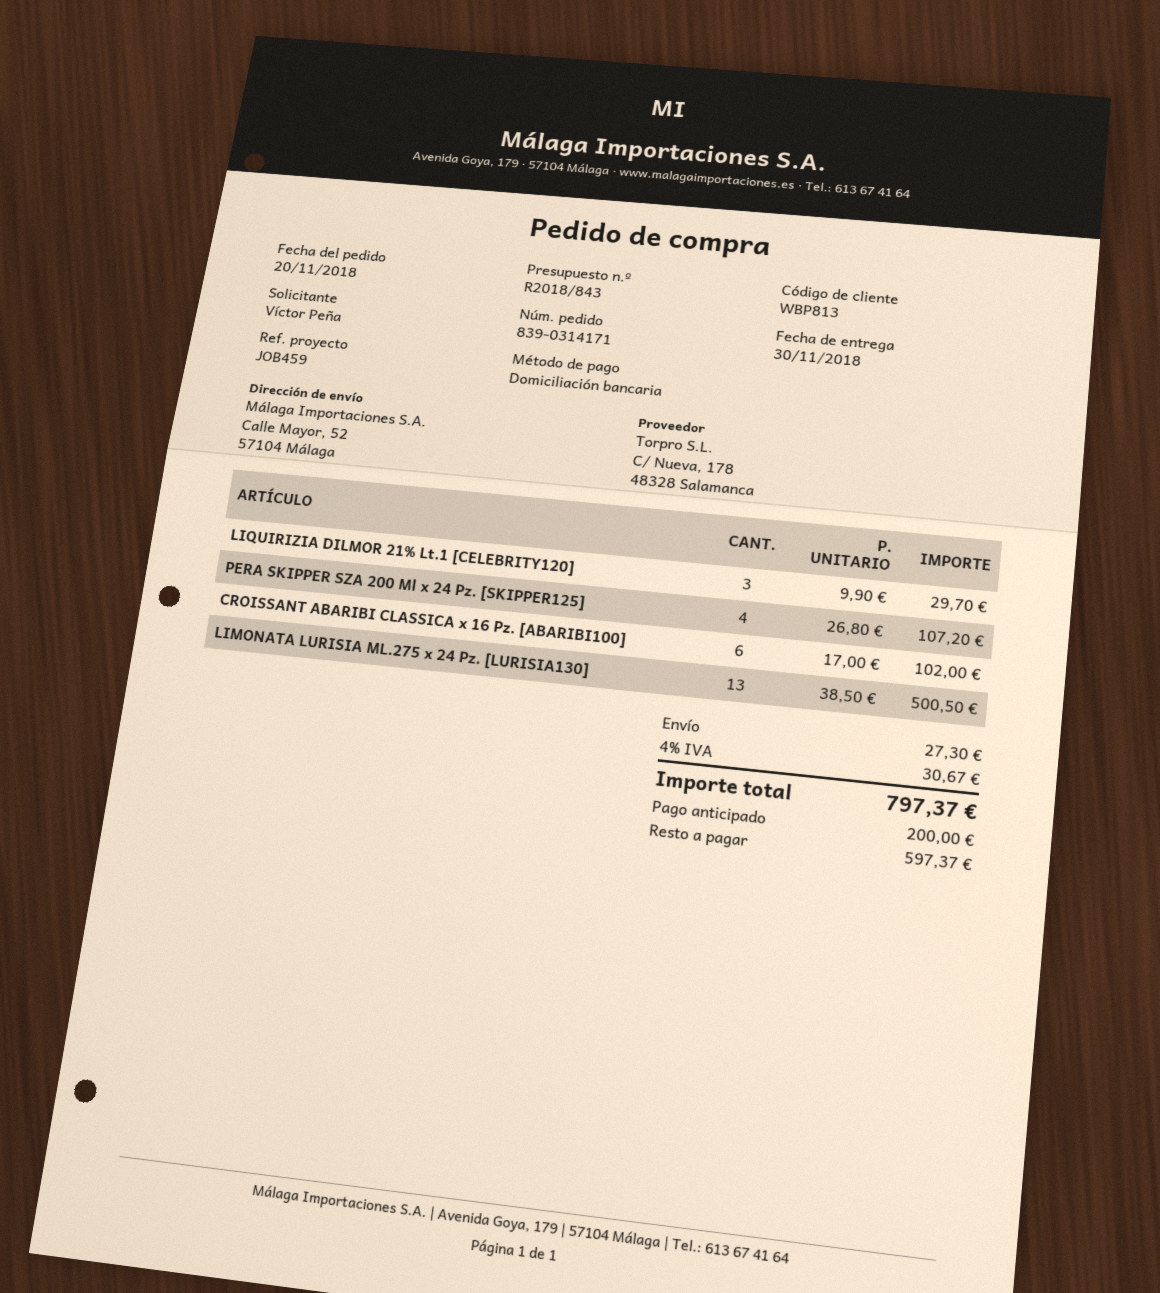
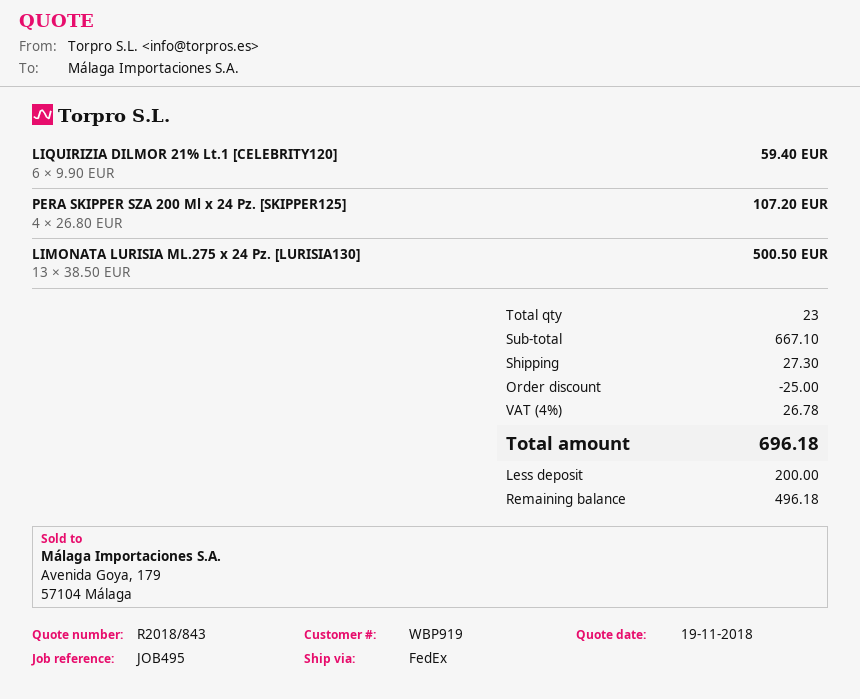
customer number: WBP813 -> WBP919
reference: JOB459 -> JOB495
LIQUIRIZIA DILMOR 21% Lt.1 [CELEBRITY120]: 3 x 9.90 = 29.70 -> 6 x 9.90 = 59.40
CROISSANT ABARIBI CLASSICA x 16 Pz. [ABARIBI100]: 6 x 17.00 = 102.00 -> none
discount: none -> 25.00
tax: 4% = 30.67 -> 4% = 26.78
total: 797.37 -> 696.18
balance: 597.37 -> 496.18

